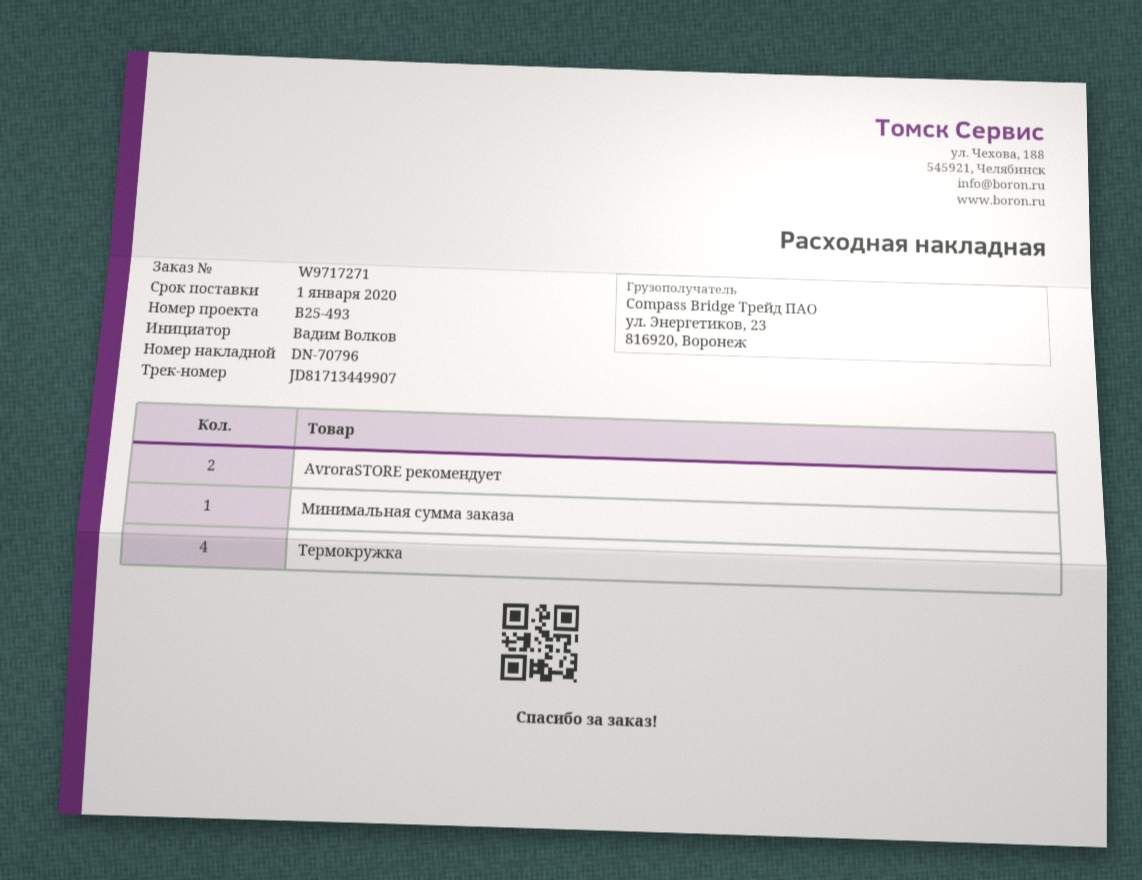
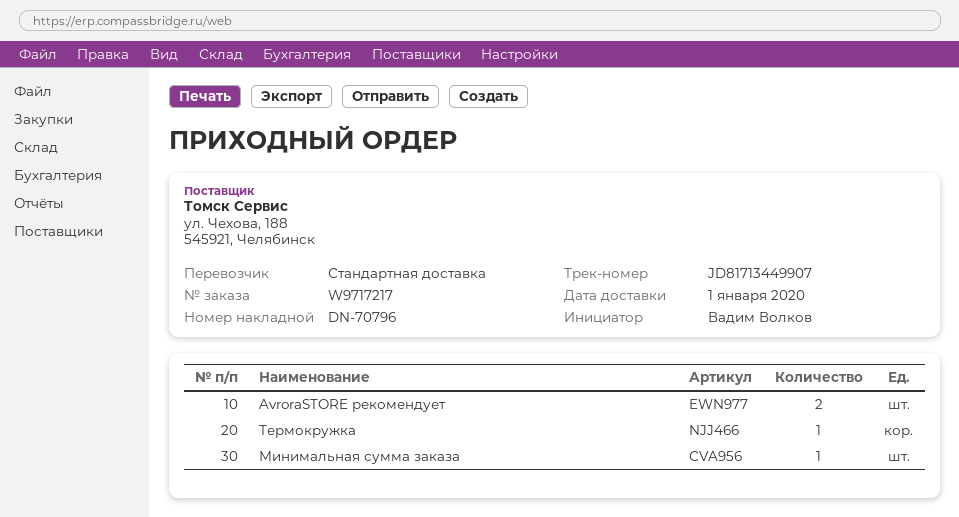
order number: W9717271 -> W9717217
Термокружка: 4 -> 1

